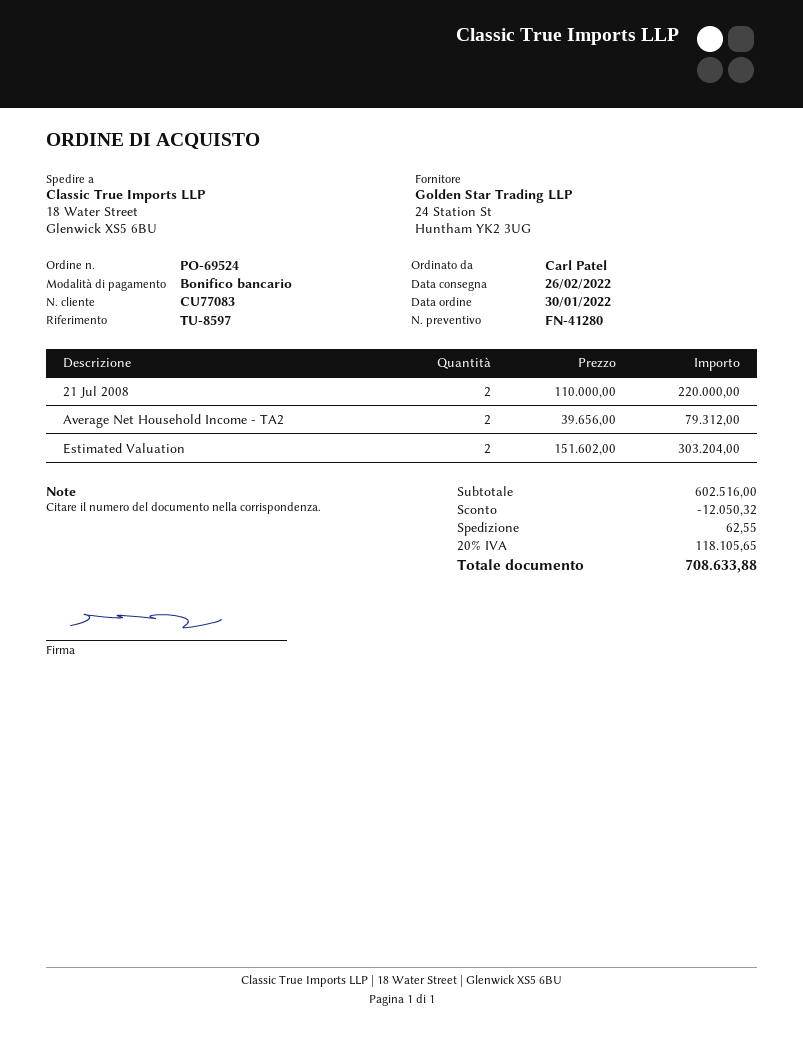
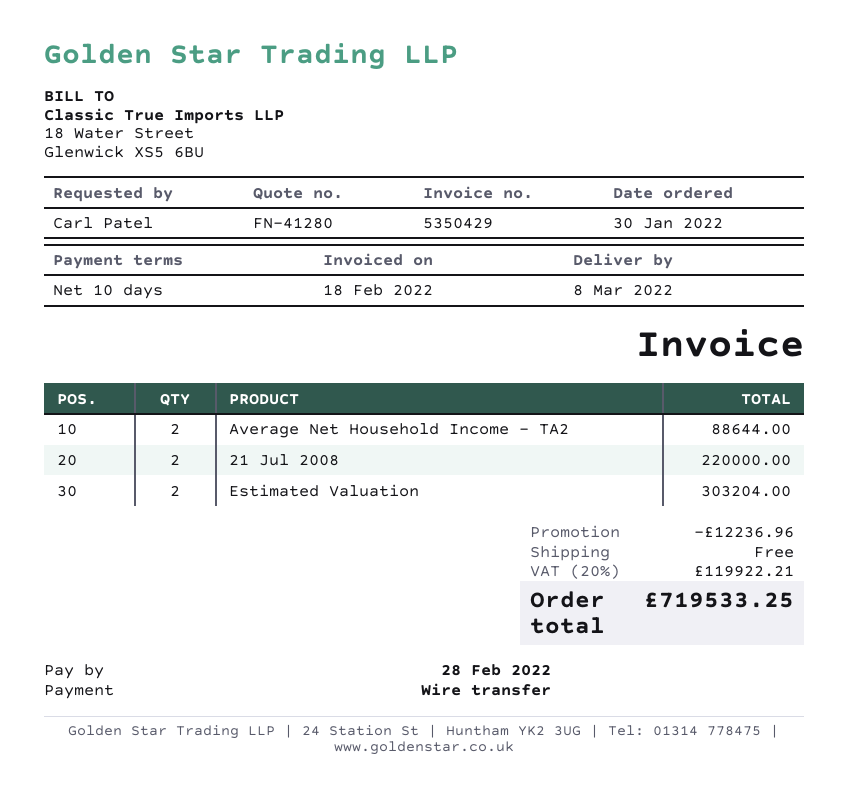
delivery date: 2022-02-26 -> 2022-03-08
Average Net Household Income - TA2: 2 for 79312.00 -> 2 for 88644.00
discount: 12050.32 -> 12236.96
shipping: 62.55 -> 0.00
tax: 20% = 118105.65 -> 20% = 119922.21
total: 708633.88 -> 719533.25

